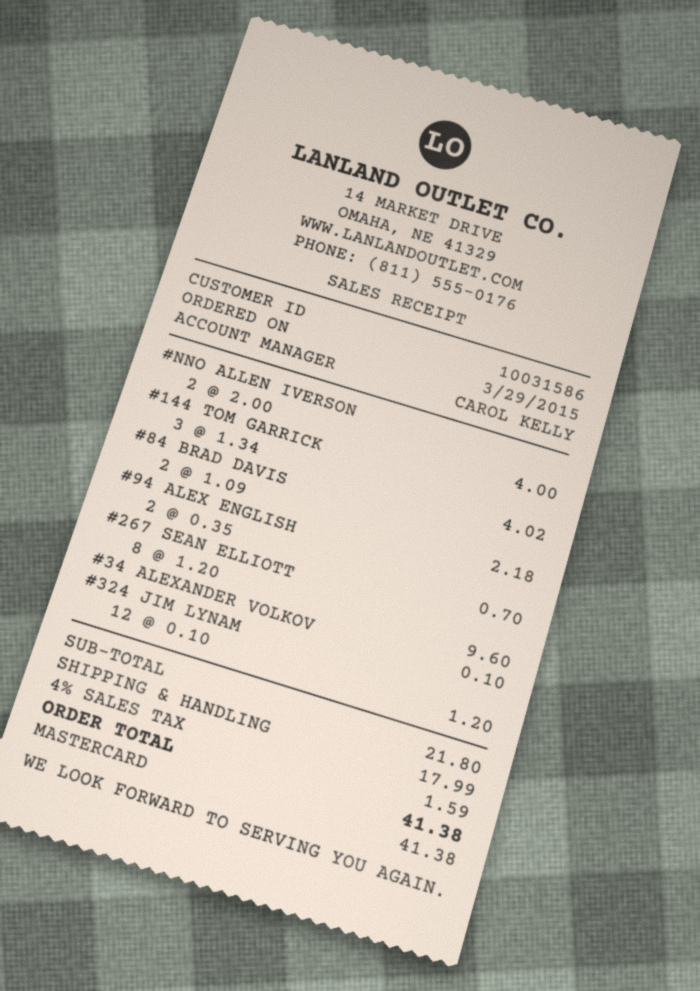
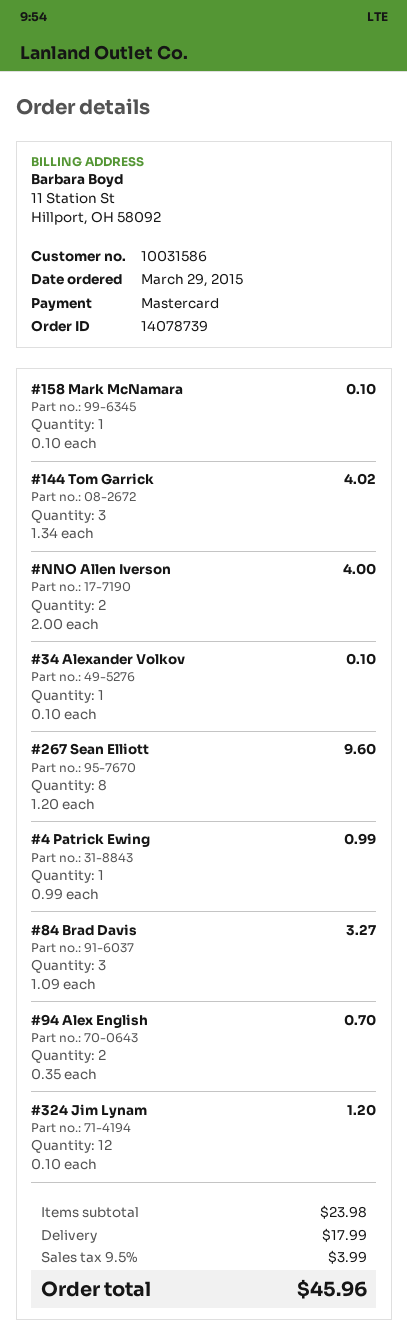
#84 BRAD DAVIS: 2 x 1.09 = 2.18 -> 3 x 1.09 = 3.27
#158 Mark McNamara: none -> 1 x 0.10 = 0.10
#4 Patrick Ewing: none -> 1 x 0.99 = 0.99
subtotal: 21.80 -> 23.98
tax: 4% = 1.59 -> 9.5% = 3.99
total: 41.38 -> 45.96

